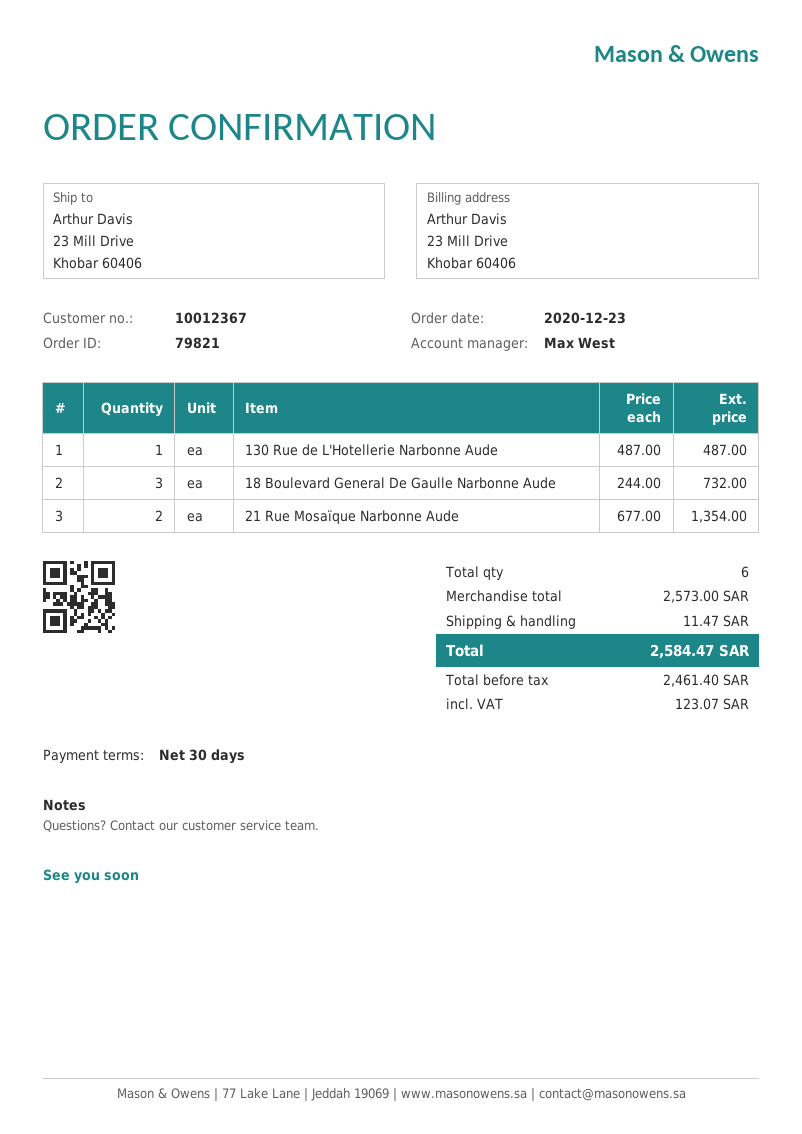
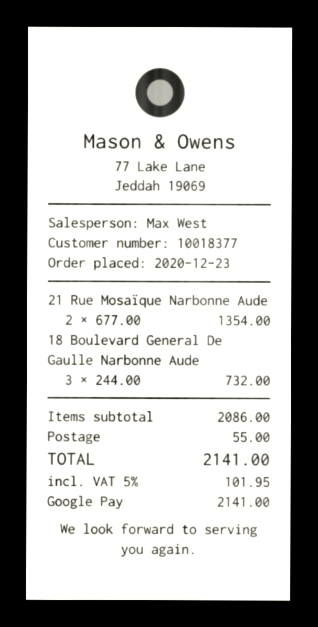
customer number: 10012367 -> 10018377
130 Rue de L'Hotellerie Narbonne Aude: 1 x 487.00 = 487.00 -> none
subtotal: 2573.00 -> 2086.00
shipping: 11.47 -> 55.00
tax: 123.07 -> 101.95
total: 2584.47 -> 2141.00

